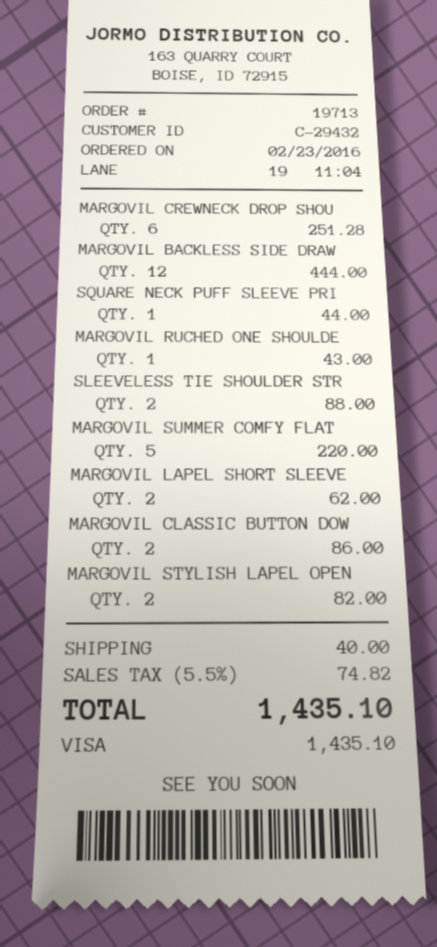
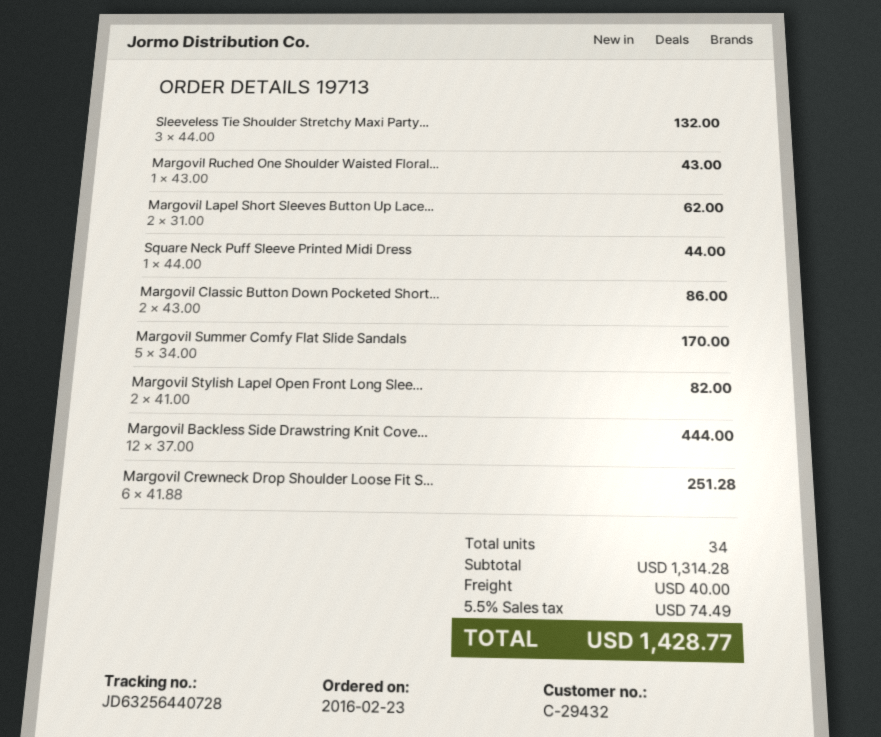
SLEEVELESS TIE SHOULDER STR: 2 for 88.00 -> 3 for 132.00
MARGOVIL SUMMER COMFY FLAT: 5 for 220.00 -> 5 for 170.00
tax: 5.5% = 74.82 -> 5.5% = 74.49
total: 1435.10 -> 1428.77

